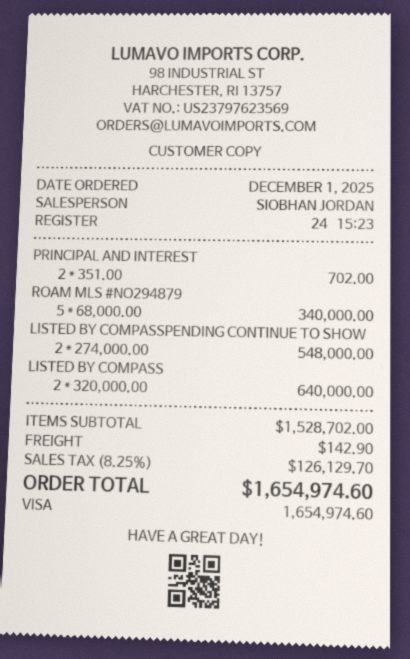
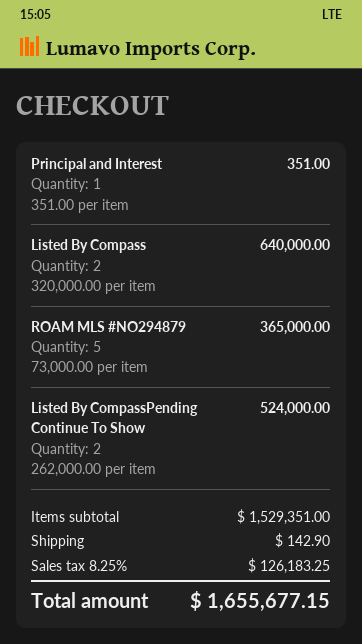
PRINCIPAL AND INTEREST: 2 x 351.00 = 702.00 -> 1 x 351.00 = 351.00
ROAM MLS #NO294879: 5 x 68000.00 = 340000.00 -> 5 x 73000.00 = 365000.00
LISTED BY COMPASSPENDING CONTINUE TO SHOW: 2 x 274000.00 = 548000.00 -> 2 x 262000.00 = 524000.00
subtotal: 1528702.00 -> 1529351.00
tax: 8.25% = 126129.70 -> 8.25% = 126183.25
total: 1654974.60 -> 1655677.15

